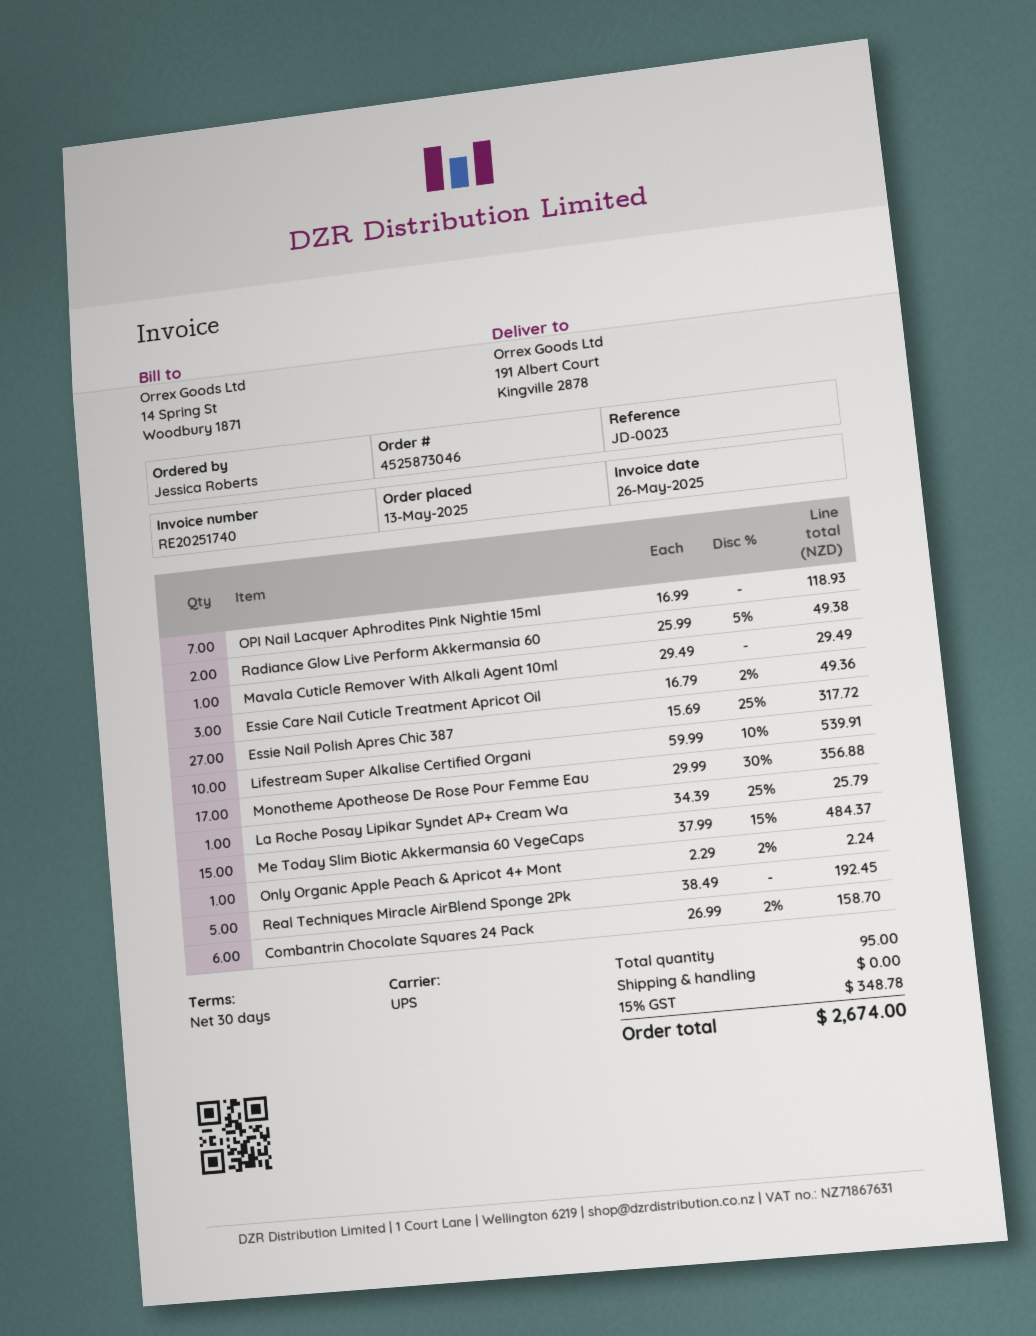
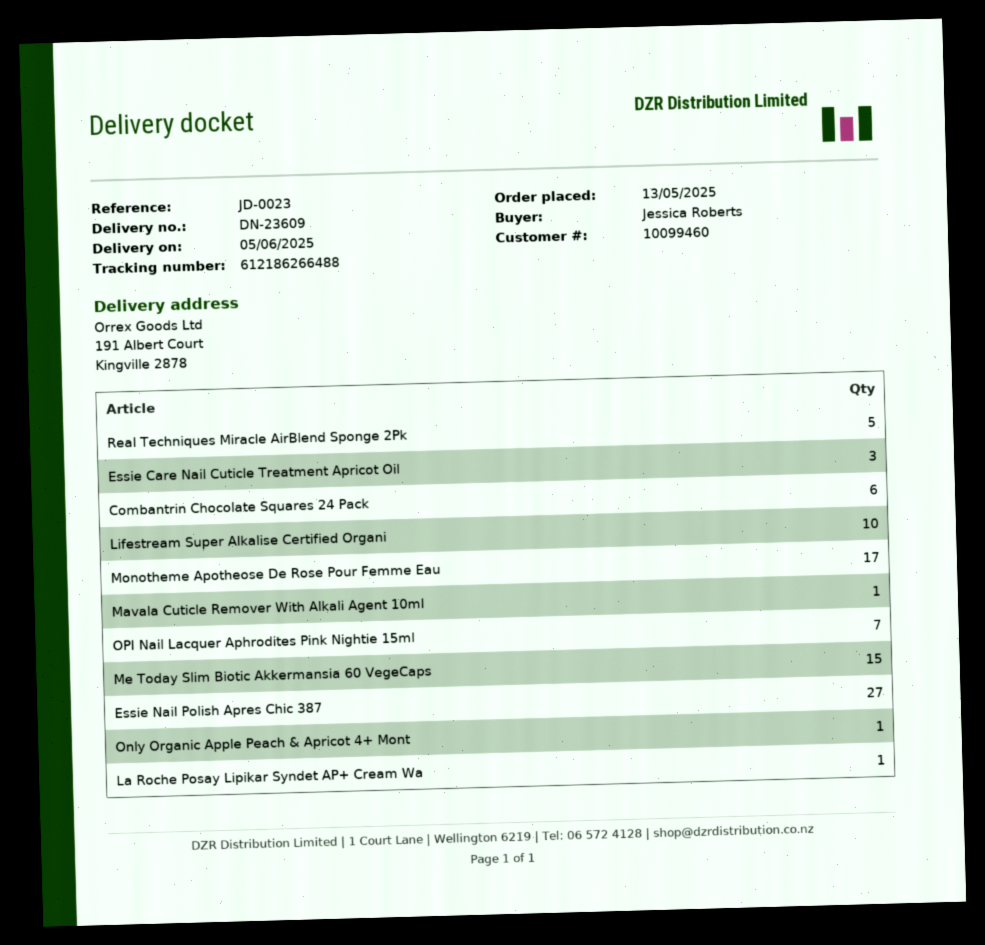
Radiance Glow Live Perform Akkermansia 60: 2 -> none

